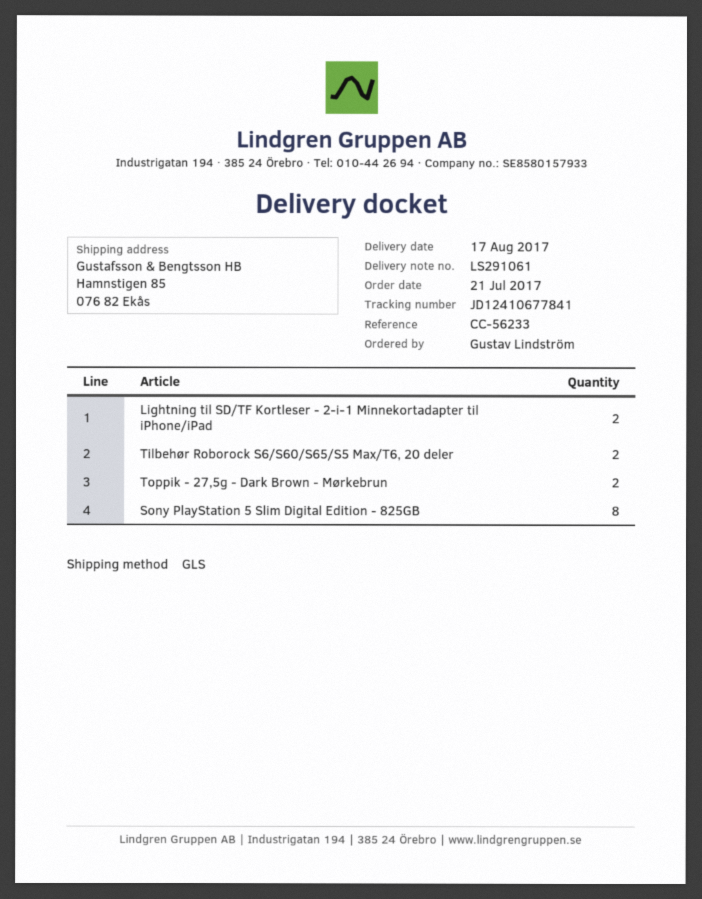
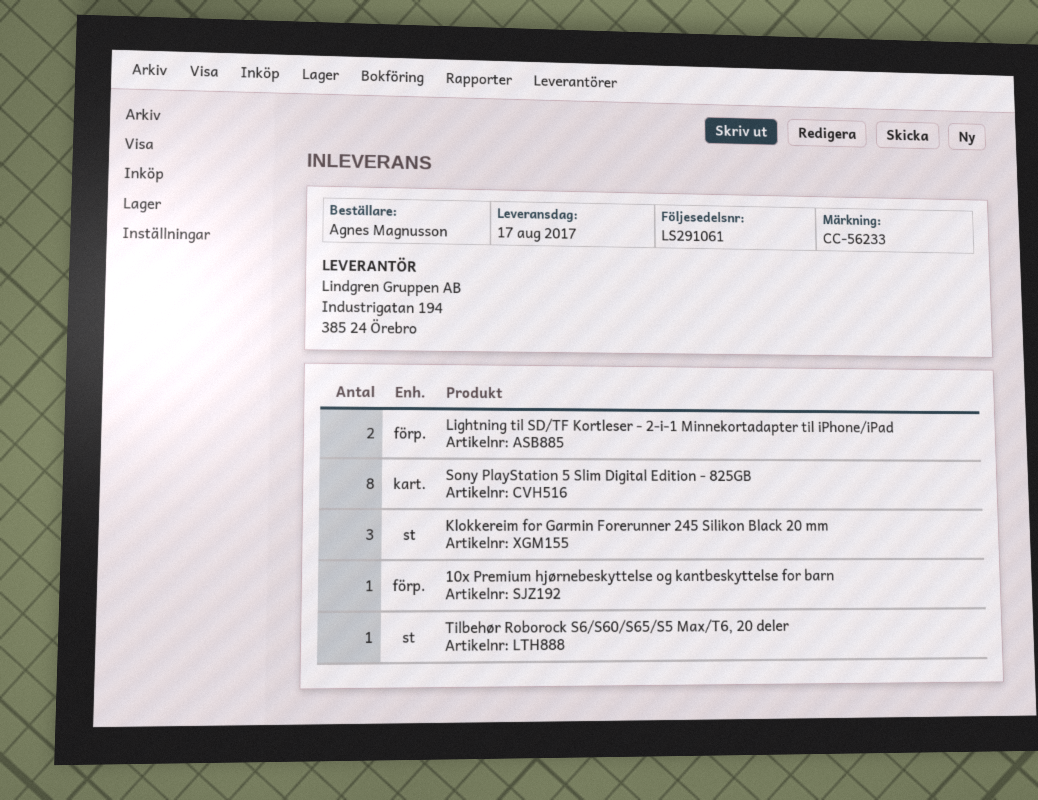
ordered by: Gustav Lindström -> Agnes Magnusson
Tilbehør Roborock S6/S60/S65/S5 Max/T6, 20 deler: 2 -> 1
Toppik - 27,5g - Dark Brown - Mørkebrun: 2 -> none
Klokkereim for Garmin Forerunner 245 Silikon Black 20 mm: none -> 3
10x Premium hjørnebeskyttelse og kantbeskyttelse for barn: none -> 1

